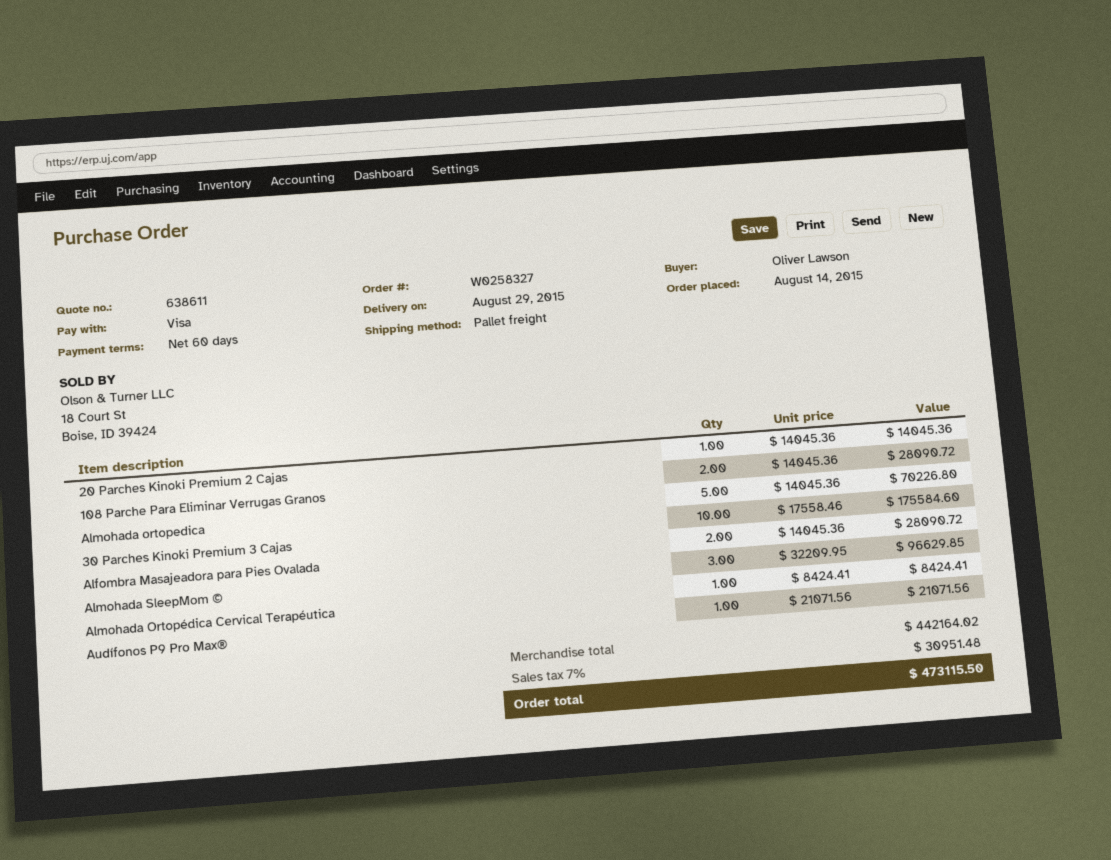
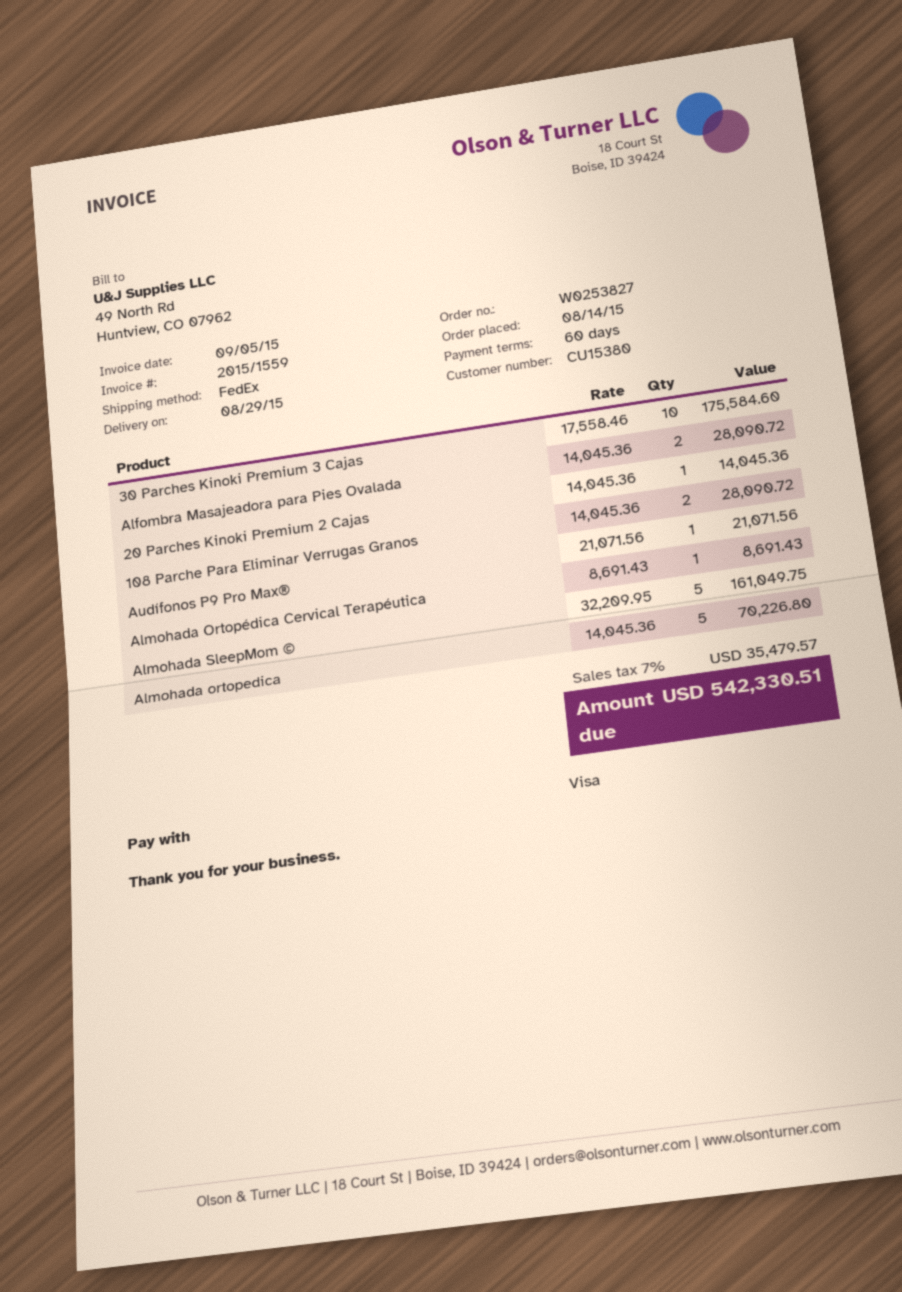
order number: W0258327 -> W0253827
shipping method: pallet freight -> FedEx
Almohada SleepMom ©: 3 x 32209.95 = 96629.85 -> 5 x 32209.95 = 161049.75
Almohada Ortopédica Cervical Terapéutica: 1 x 8424.41 = 8424.41 -> 1 x 8691.43 = 8691.43
tax: 7% = 30951.48 -> 7% = 35479.57
total: 473115.50 -> 542330.51

